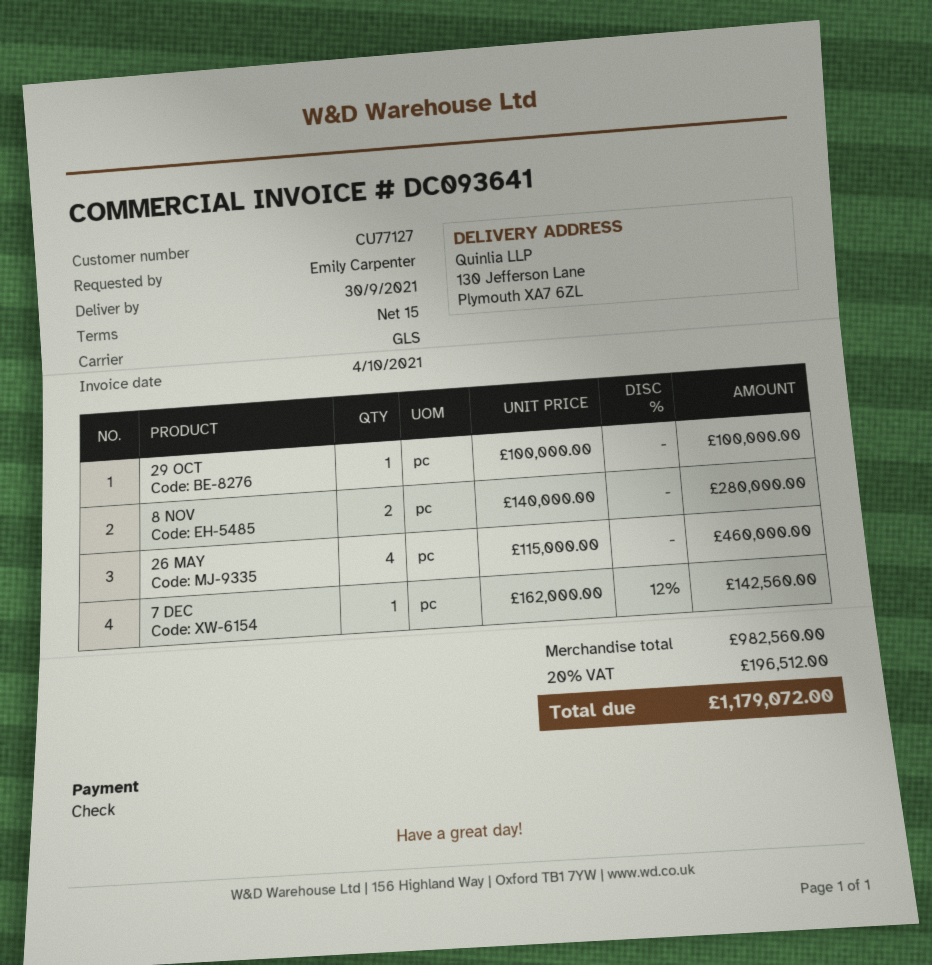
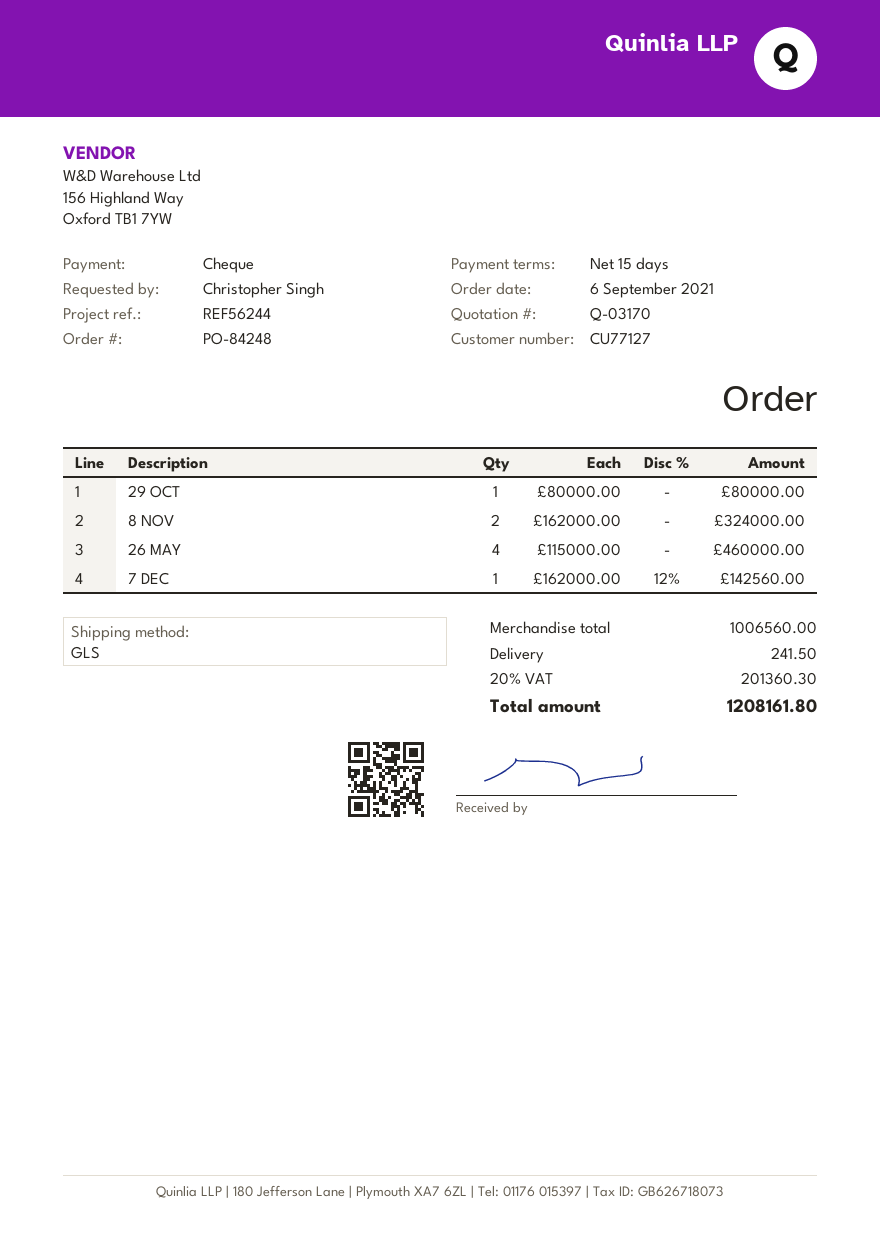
ordered by: Emily Carpenter -> Christopher Singh
29 OCT: 1 x 100000.00 = 100000.00 -> 1 x 80000.00 = 80000.00
8 NOV: 2 x 140000.00 = 280000.00 -> 2 x 162000.00 = 324000.00
subtotal: 982560.00 -> 1006560.00
shipping: none -> 241.50
tax: 20% = 196512.00 -> 20% = 201360.30
total: 1179072.00 -> 1208161.80

